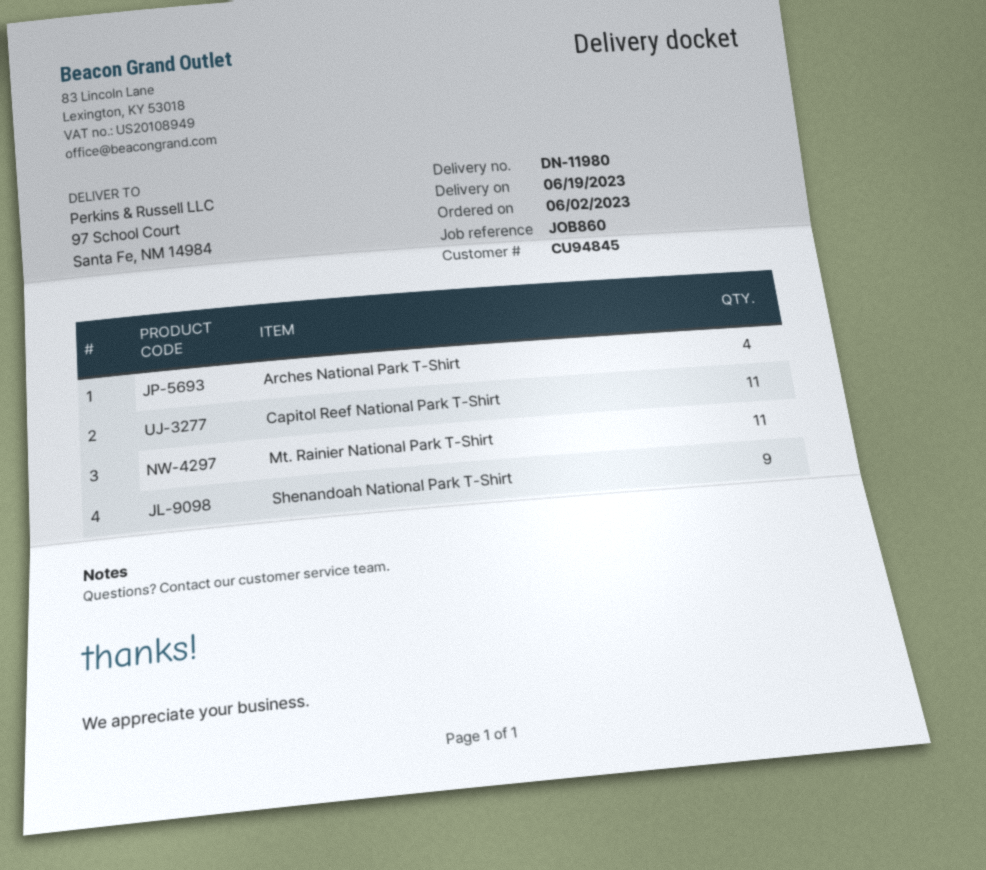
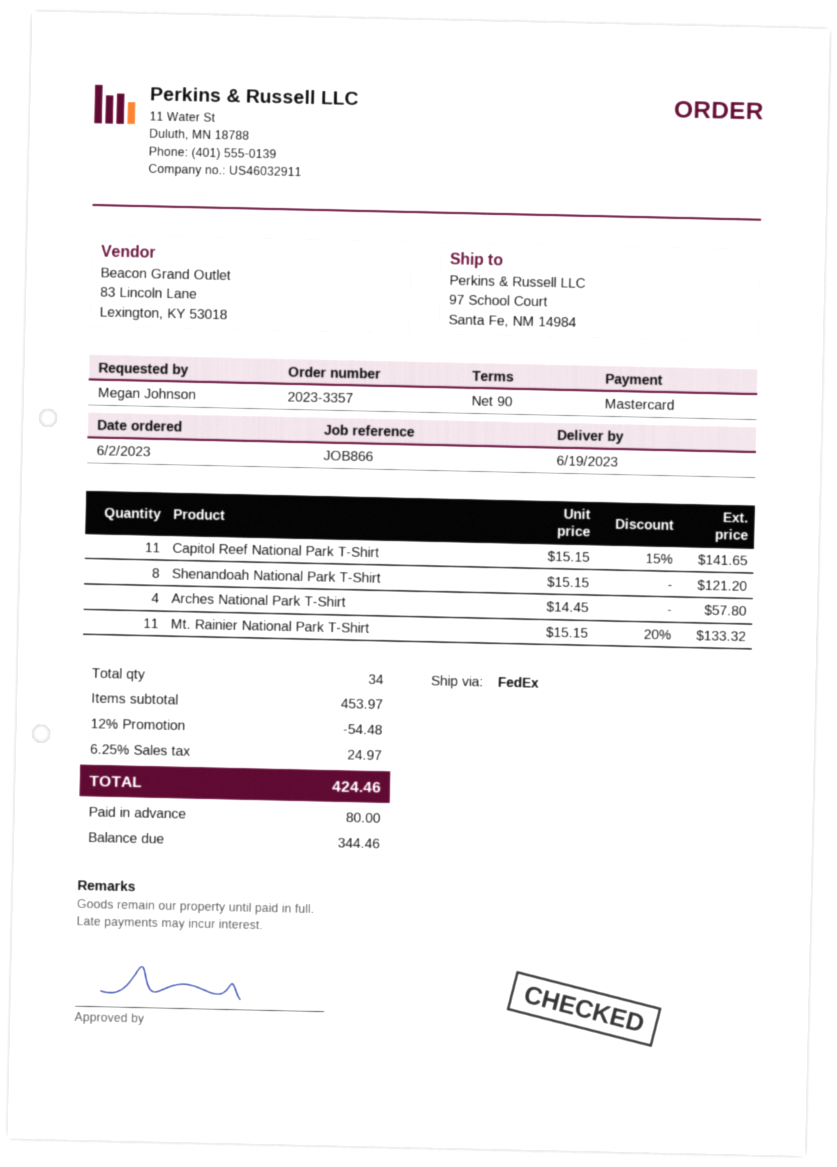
reference: JOB860 -> JOB866
Shenandoah National Park T-Shirt: 9 -> 8

